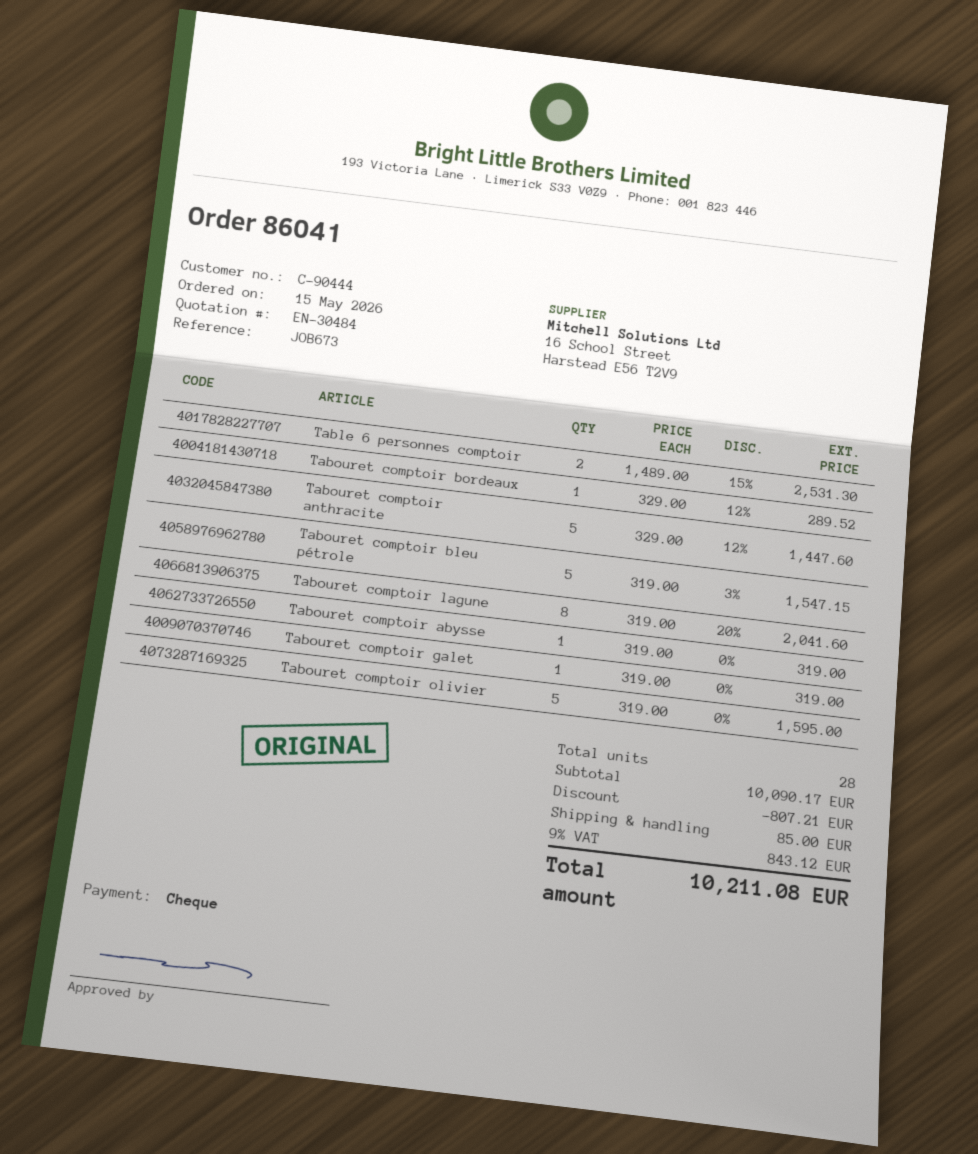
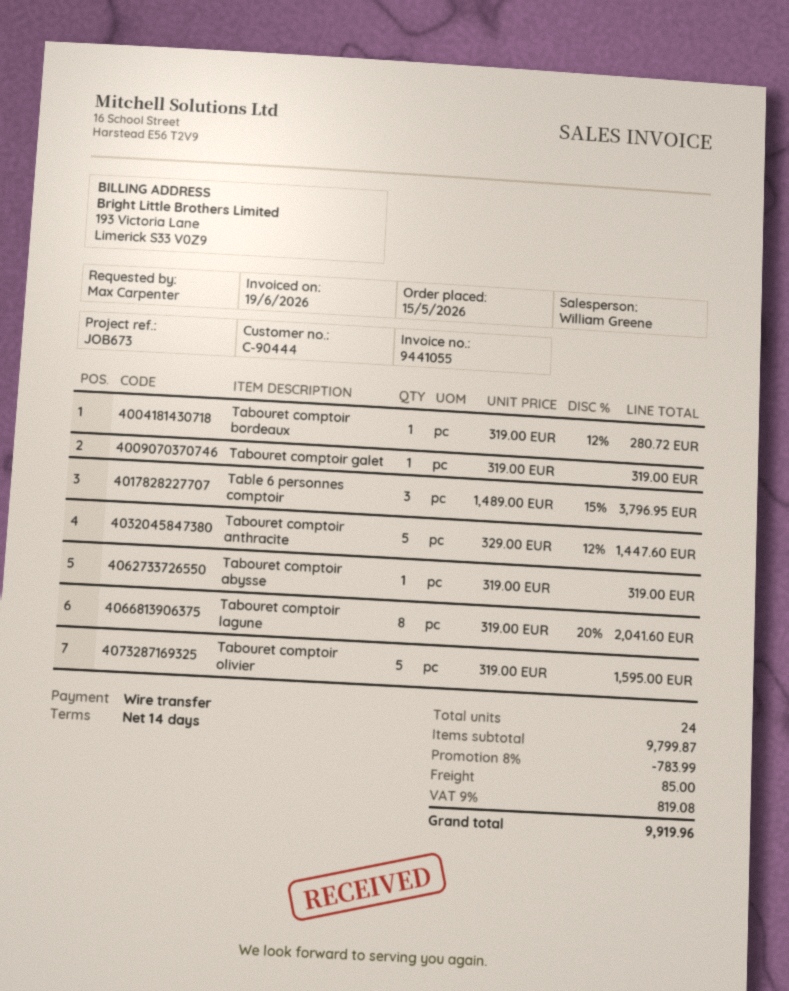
payment method: cheque -> bank transfer
Table 6 personnes comptoir: 2 x 1489.00 - 15% = 2531.30 -> 3 x 1489.00 - 15% = 3796.95
Tabouret comptoir bordeaux: 1 x 329.00 - 12% = 289.52 -> 1 x 319.00 - 12% = 280.72
Tabouret comptoir bleu pétrole: 5 x 319.00 - 3% = 1547.15 -> none
total quantity: 28 -> 24
subtotal: 10090.17 -> 9799.87
discount: 807.21 -> 783.99
tax: 9% = 843.12 -> 9% = 819.08
total: 10211.08 -> 9919.96

